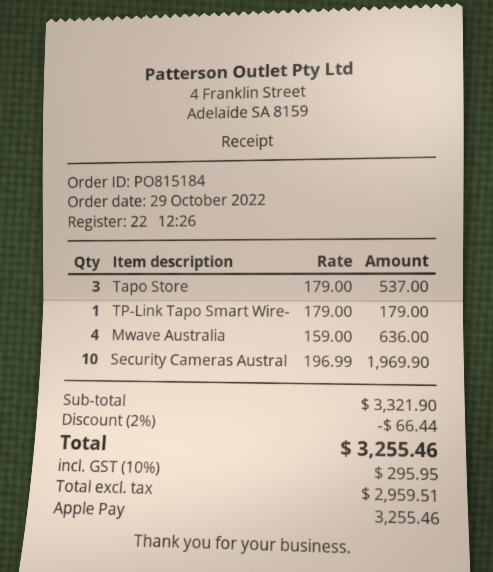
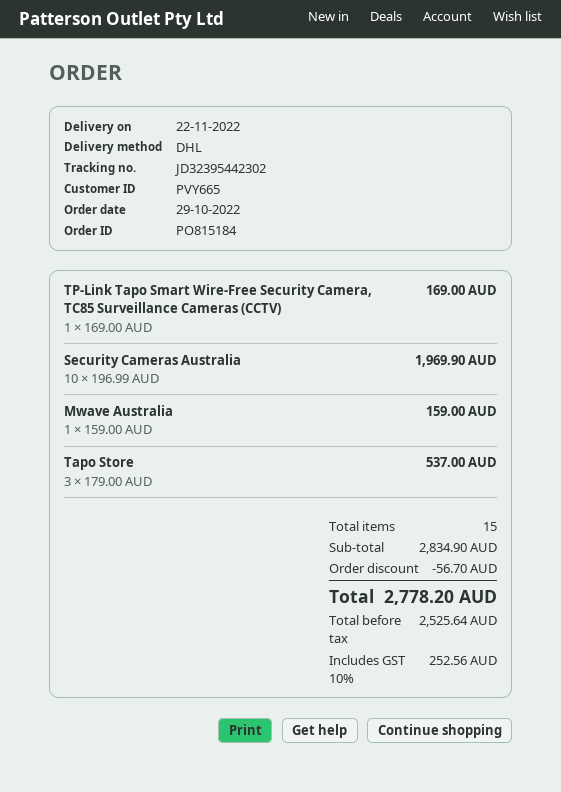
TP-Link Tapo Smart Wire-: 1 x 179.00 = 179.00 -> 1 x 169.00 = 169.00
Mwave Australia: 4 x 159.00 = 636.00 -> 1 x 159.00 = 159.00
subtotal: 3321.90 -> 2834.90
discount: 66.44 -> 56.70
net: 2959.51 -> 2525.64
tax: 10% = 295.95 -> 10% = 252.56
total: 3255.46 -> 2778.20

